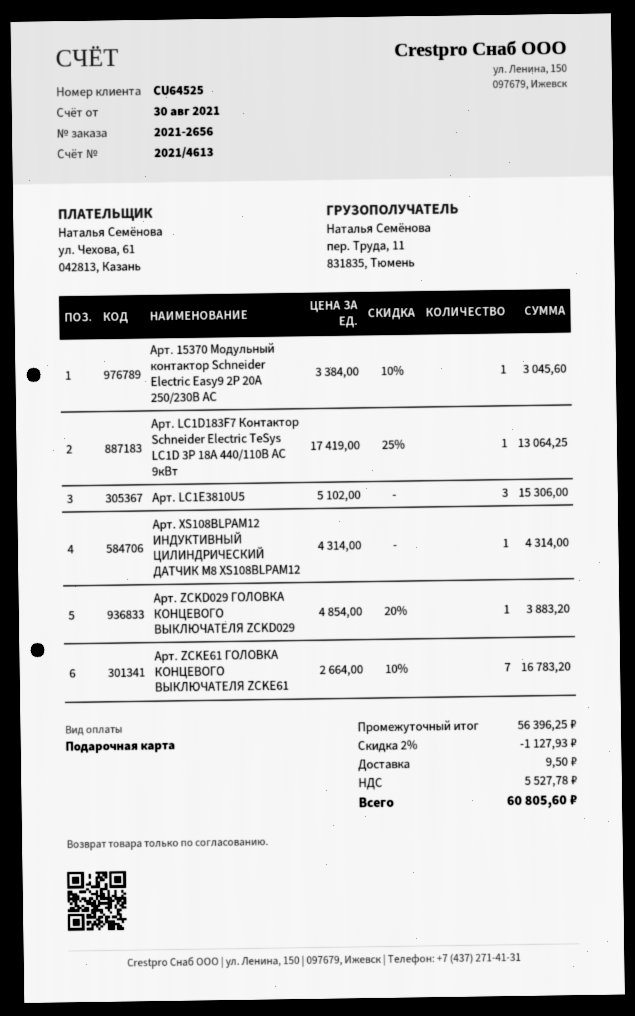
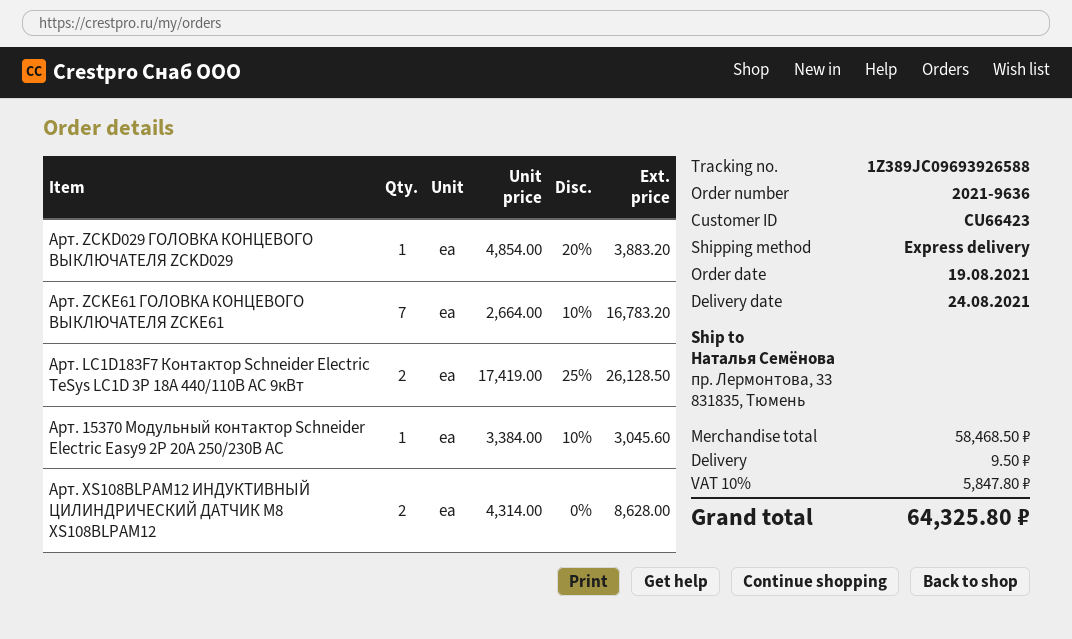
order number: 2021-2656 -> 2021-9636
customer number: CU64525 -> CU66423
ship to: пер. Труда, 11, 831835, Тюмень -> пр. Лермонтова, 33, 831835, Тюмень
Арт. LC1D183F7 Контактор Schneider Electric TeSys LC1D 3P 18А 440/110В AC 9кВт: 1 x 17419.00 - 25% = 13064.25 -> 2 x 17419.00 - 25% = 26128.50
Арт. LC1E3810U5: 3 x 5102.00 = 15306.00 -> none
Арт. XS108BLPAM12 ИНДУКТИВНЫЙ ЦИЛИНДРИЧЕСКИЙ ДАТЧИК M8 XS108BLPAM12: 1 x 4314.00 = 4314.00 -> 2 x 4314.00 = 8628.00
subtotal: 56396.25 -> 58468.50
discount: 2% = 1127.93 -> none
tax: 5527.78 -> 5847.80
total: 60805.60 -> 64325.80

